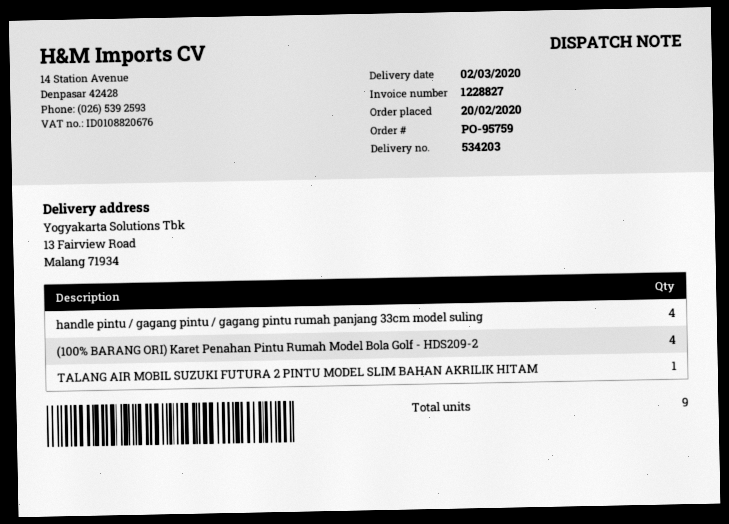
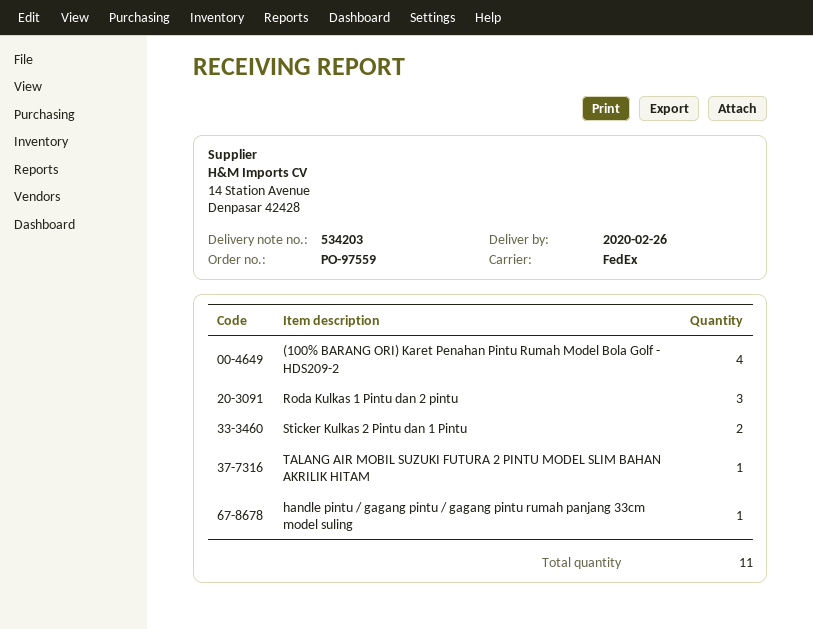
order number: PO-95759 -> PO-97559
delivery date: 2020-03-02 -> 2020-02-26
handle pintu / gagang pintu / gagang pintu rumah panjang 33cm model suling: 4 -> 1
Roda Kulkas 1 Pintu dan 2 pintu: none -> 3
Sticker Kulkas 2 Pintu dan 1 Pintu: none -> 2
total quantity: 9 -> 11

